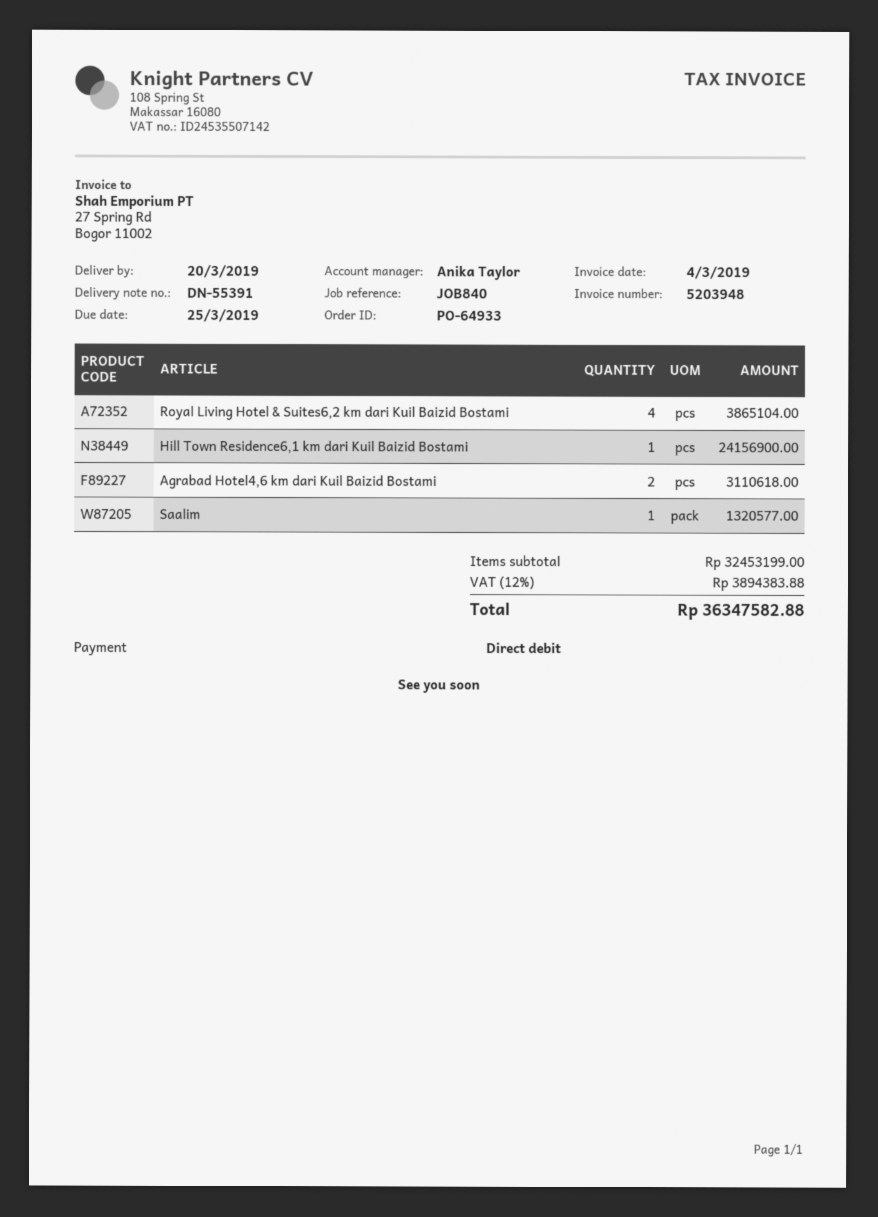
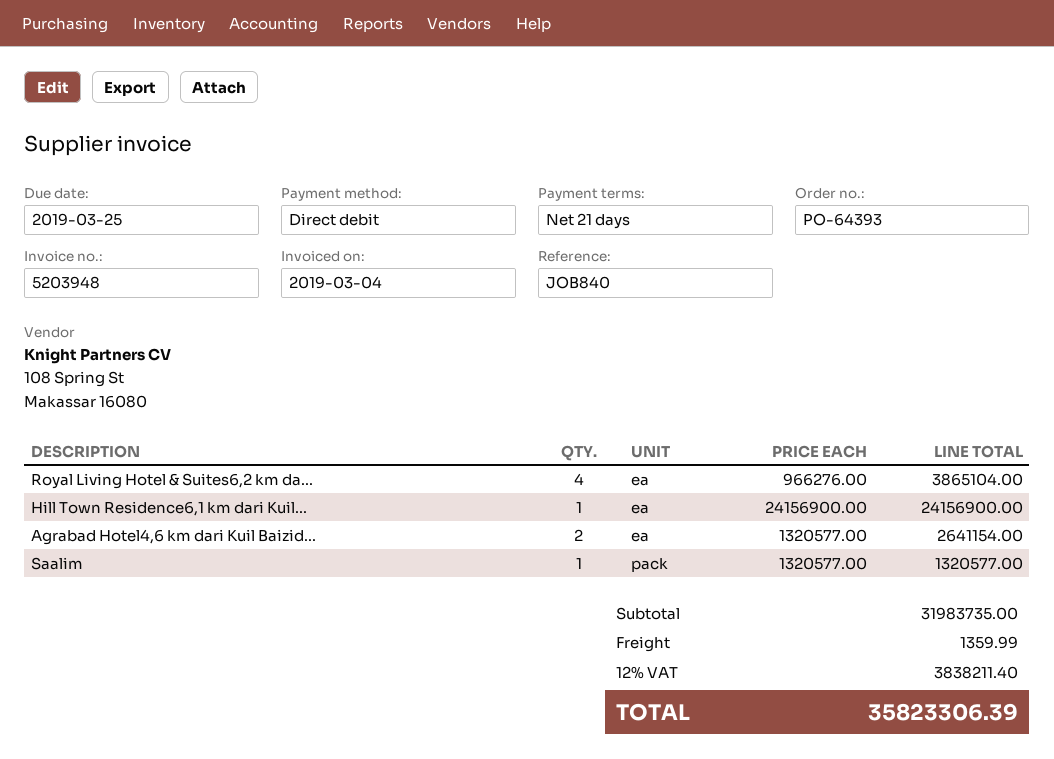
order number: PO-64933 -> PO-64393
Agrabad Hotel4,6 km dari Kuil Baizid Bostami: 2 for 3110618.00 -> 2 for 2641154.00
subtotal: 32453199.00 -> 31983735.00
shipping: none -> 1359.99
tax: 12% = 3894383.88 -> 12% = 3838211.40
total: 36347582.88 -> 35823306.39

